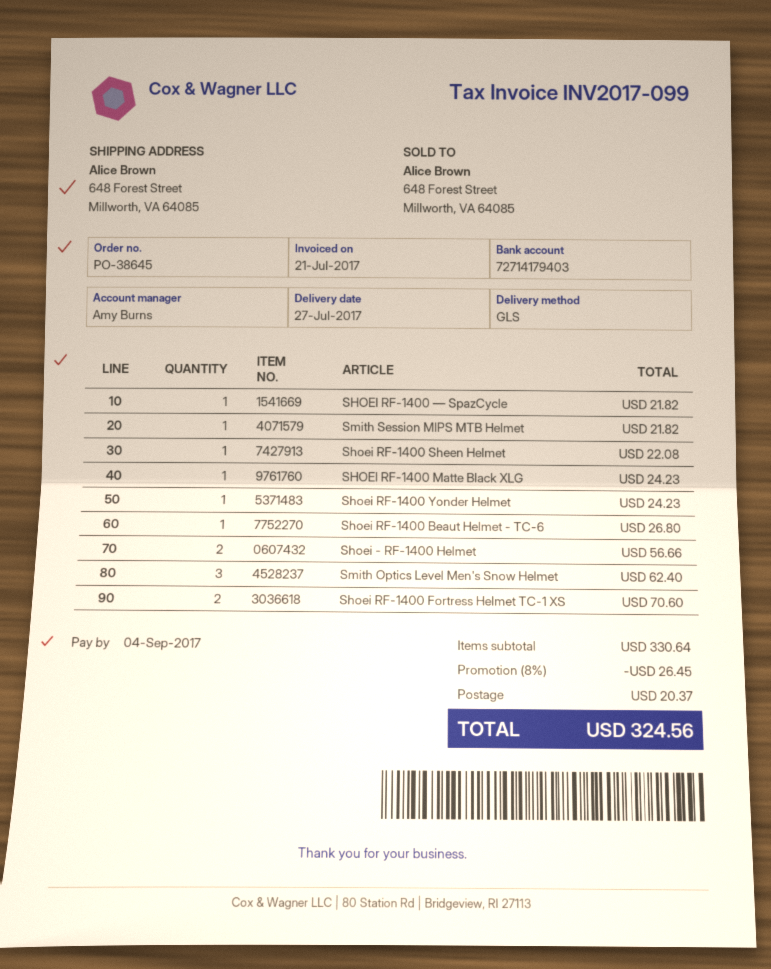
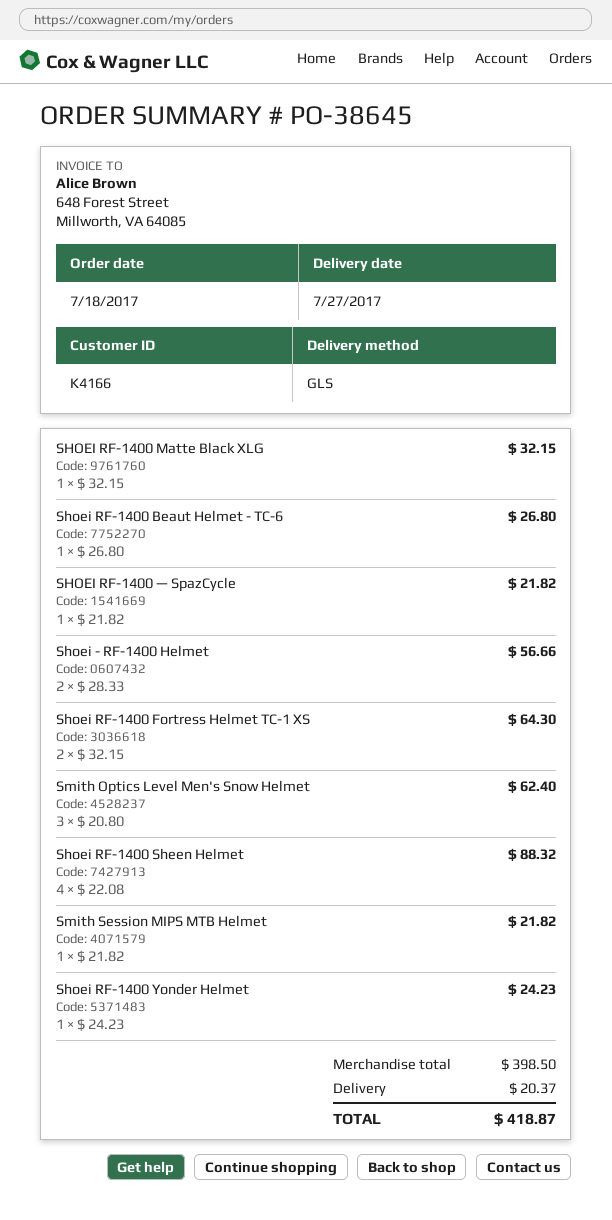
Shoei RF-1400 Sheen Helmet: 1 for 22.08 -> 4 for 88.32
SHOEI RF-1400 Matte Black XLG: 1 for 24.23 -> 1 for 32.15
Shoei RF-1400 Fortress Helmet TC-1 XS: 2 for 70.60 -> 2 for 64.30
subtotal: 330.64 -> 398.50
discount: 8% = 26.45 -> none
total: 324.56 -> 418.87

